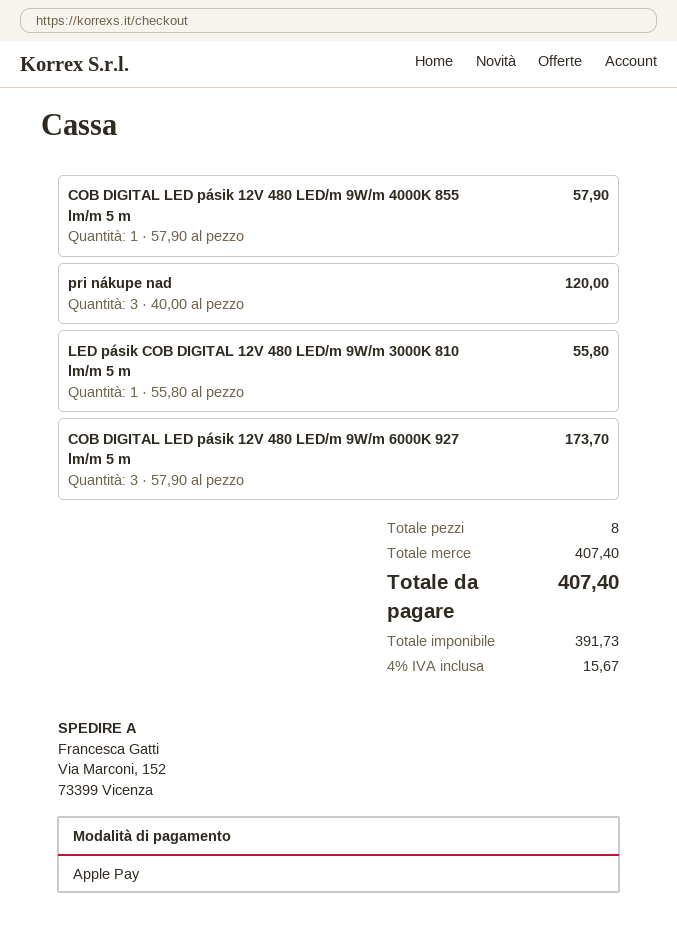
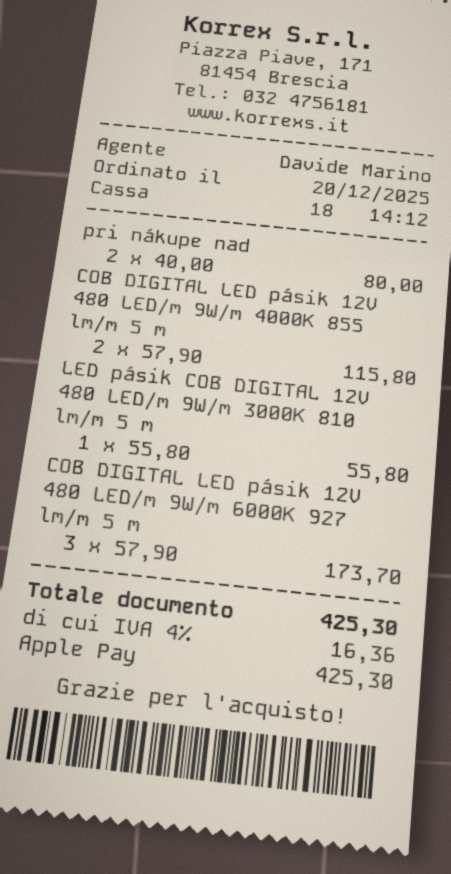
COB DIGITAL LED pásik 12V 480 LED/m 9W/m 4000K 855 lm/m 5 m: 1 x 57.90 = 57.90 -> 2 x 57.90 = 115.80
pri nákupe nad: 3 x 40.00 = 120.00 -> 2 x 40.00 = 80.00
tax: 4% = 15.67 -> 4% = 16.36
total: 407.40 -> 425.30

